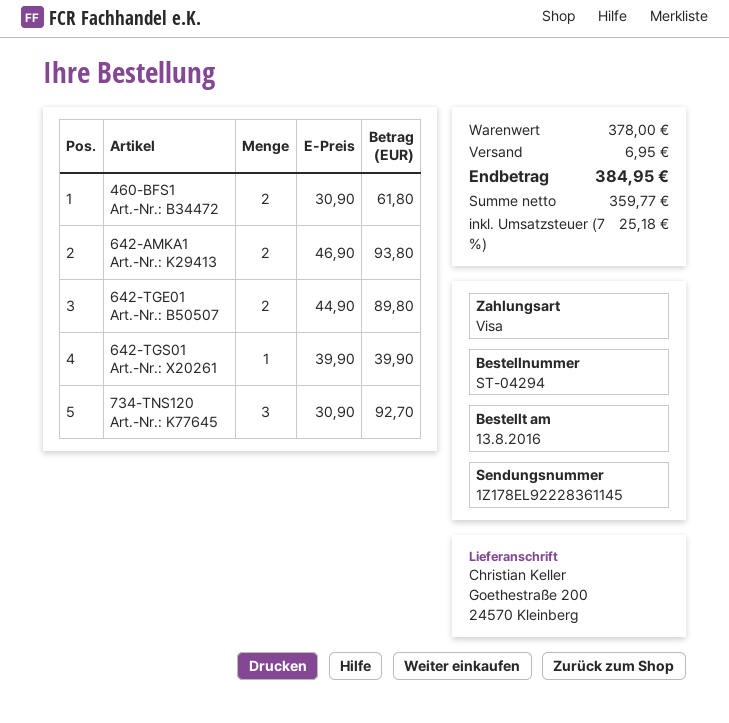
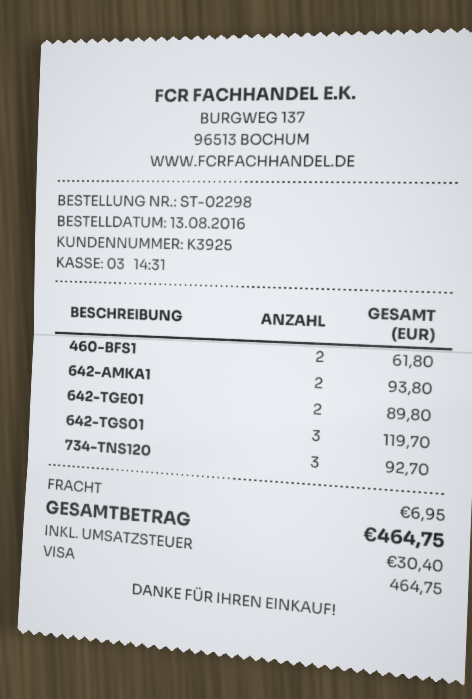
order number: ST-04294 -> ST-02298
642-TGS01: 1 for 39.90 -> 3 for 119.70
tax: 25.18 -> 30.40
total: 384.95 -> 464.75

